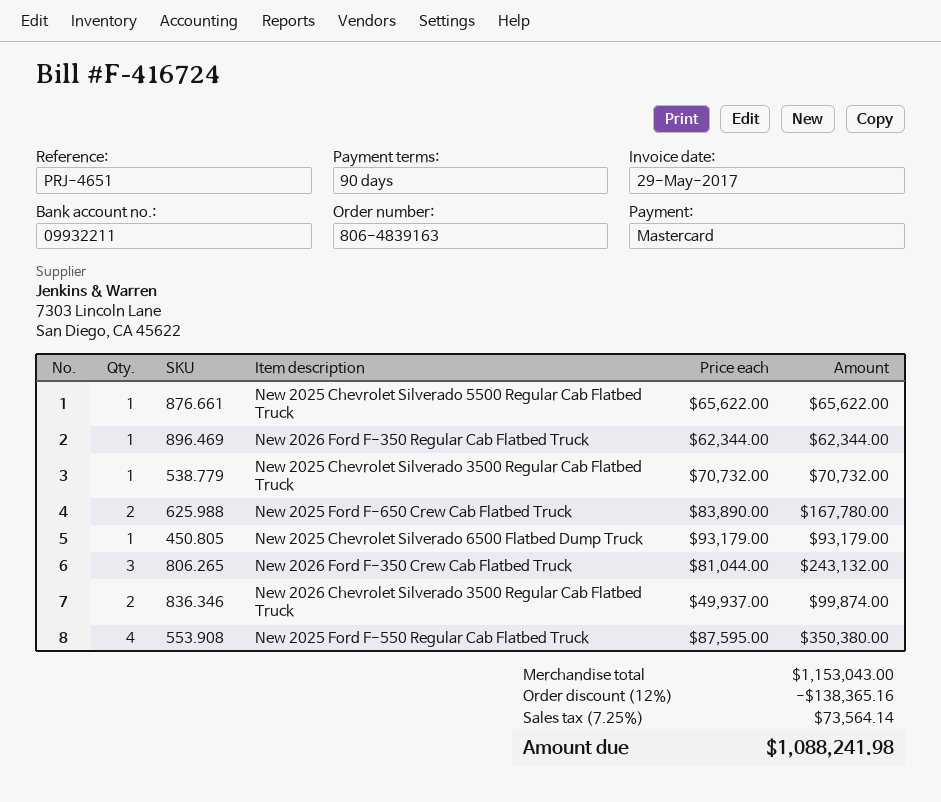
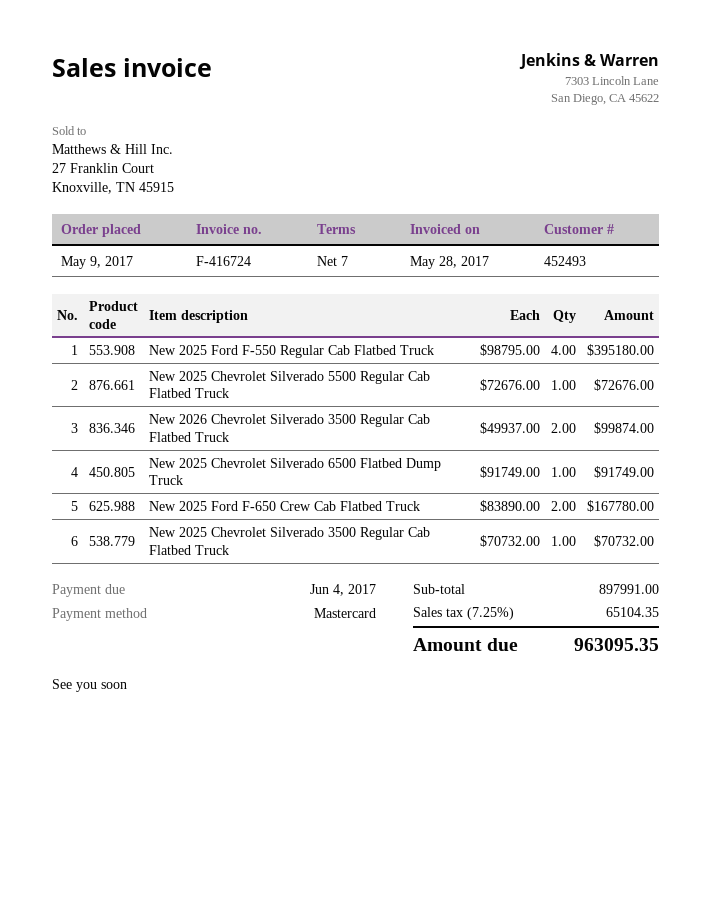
invoice date: 2017-05-29 -> 2017-05-28
payment terms: 90 days -> 7 days
New 2025 Chevrolet Silverado 5500 Regular Cab Flatbed Truck: 1 x 65622.00 = 65622.00 -> 1 x 72676.00 = 72676.00
New 2026 Ford F-350 Regular Cab Flatbed Truck: 1 x 62344.00 = 62344.00 -> none
New 2025 Chevrolet Silverado 6500 Flatbed Dump Truck: 1 x 93179.00 = 93179.00 -> 1 x 91749.00 = 91749.00
New 2026 Ford F-350 Crew Cab Flatbed Truck: 3 x 81044.00 = 243132.00 -> none
New 2025 Ford F-550 Regular Cab Flatbed Truck: 4 x 87595.00 = 350380.00 -> 4 x 98795.00 = 395180.00
subtotal: 1153043.00 -> 897991.00
discount: 12% = 138365.16 -> none
tax: 7.25% = 73564.14 -> 7.25% = 65104.35
total: 1088241.98 -> 963095.35

